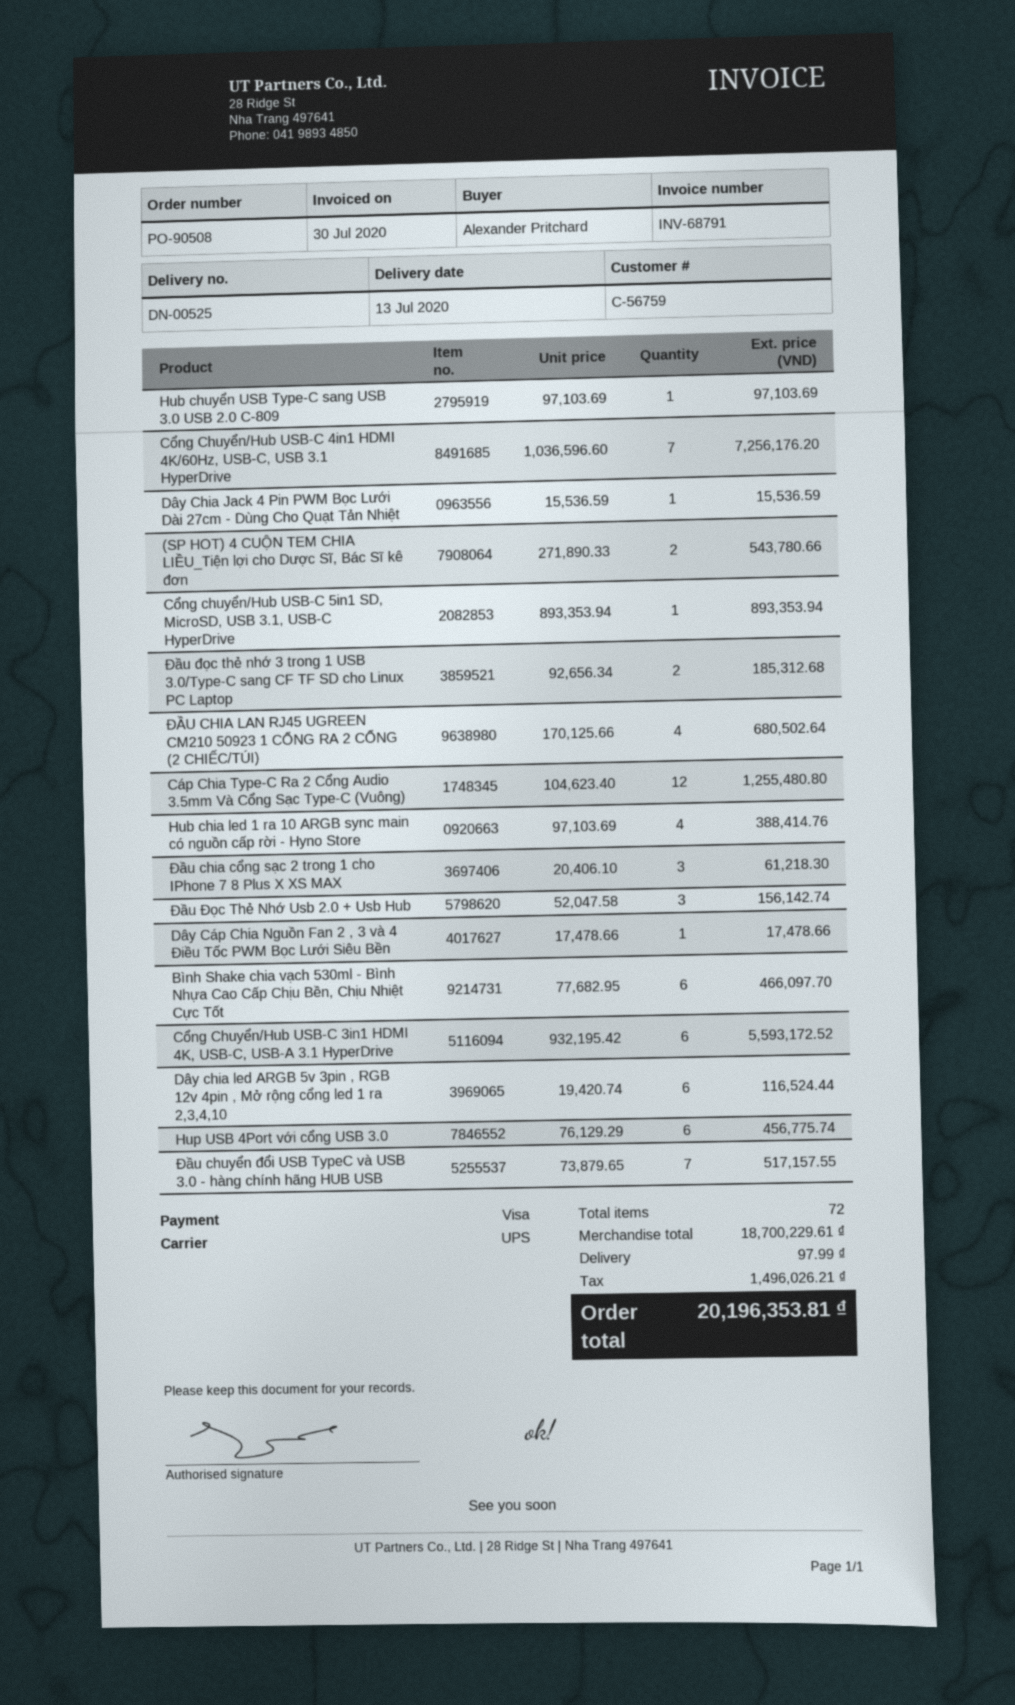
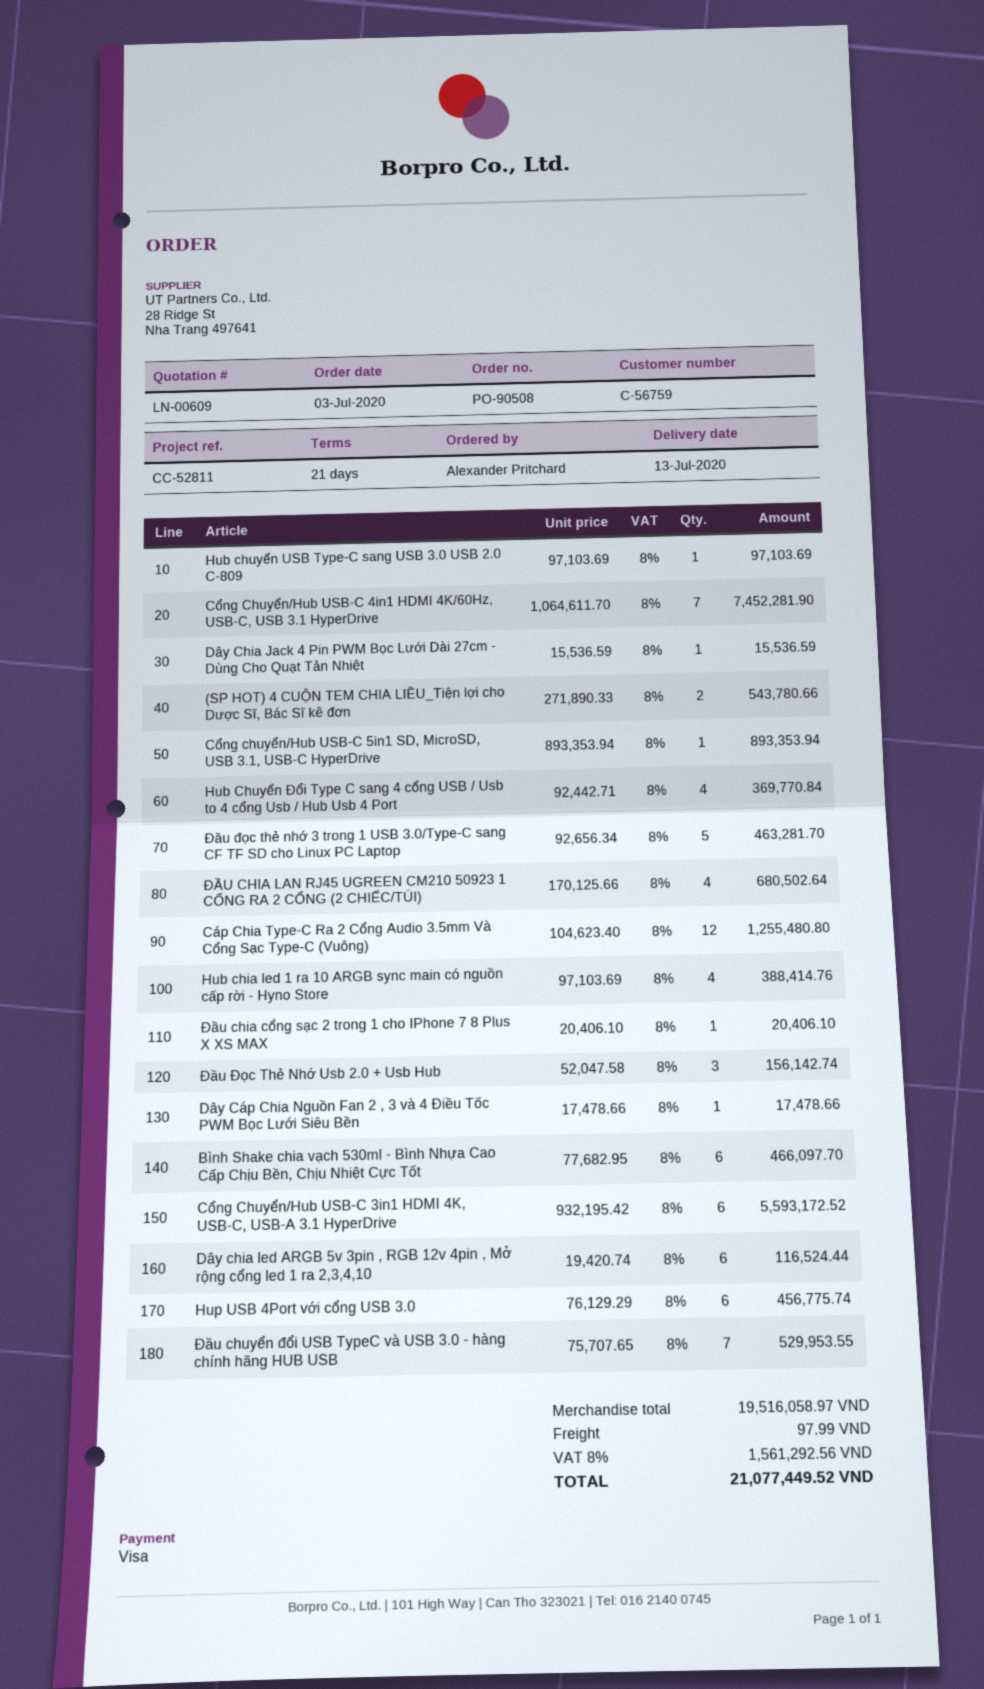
Cổng Chuyển/Hub USB-C 4in1 HDMI 4K/60Hz, USB-C, USB 3.1 HyperDrive: 7 x 1036596.60 = 7256176.20 -> 7 x 1064611.70 = 7452281.90
Đầu đọc thẻ nhớ 3 trong 1 USB 3.0/Type-C sang CF TF SD cho Linux PC Laptop: 2 x 92656.34 = 185312.68 -> 5 x 92656.34 = 463281.70
Đầu chia cổng sạc 2 trong 1 cho IPhone 7 8 Plus X XS MAX: 3 x 20406.10 = 61218.30 -> 1 x 20406.10 = 20406.10
Đầu chuyển đổi USB TypeC và USB 3.0 - hàng chính hãng HUB USB: 7 x 73879.65 = 517157.55 -> 7 x 75707.65 = 529953.55
Hub Chuyển Đổi Type C sang 4 cổng USB / Usb to 4 cổng Usb / Hub Usb 4 Port: none -> 4 x 92442.71 = 369770.84
subtotal: 18700229.61 -> 19516058.97
tax: 1496026.21 -> 1561292.56
total: 20196353.81 -> 21077449.52

